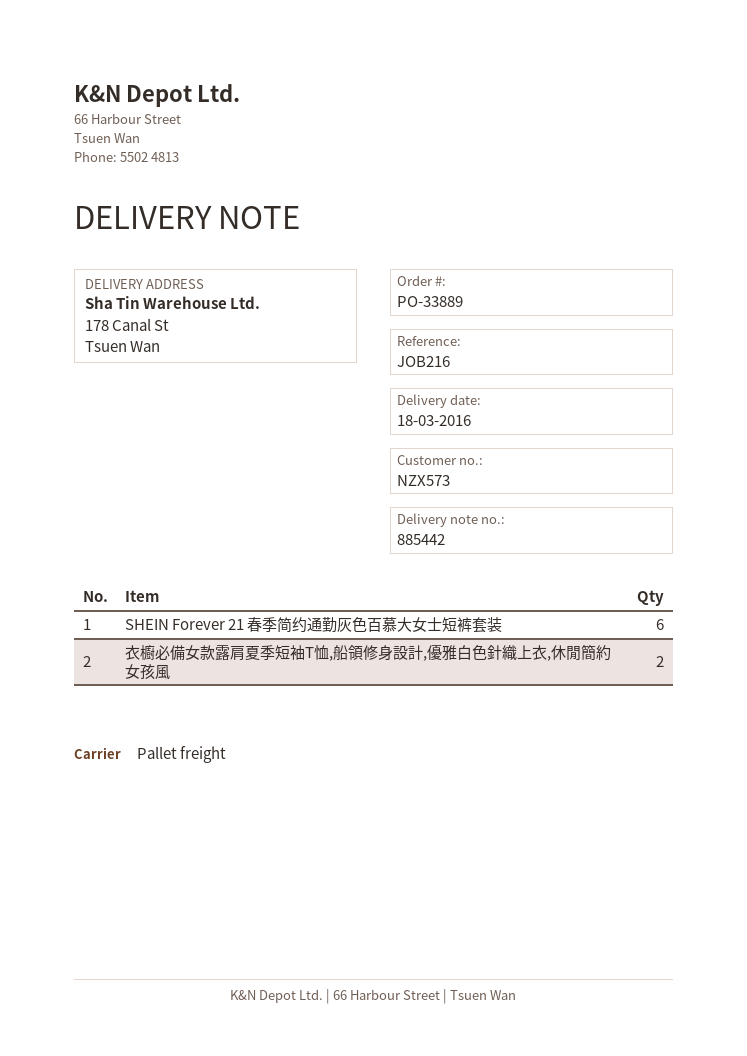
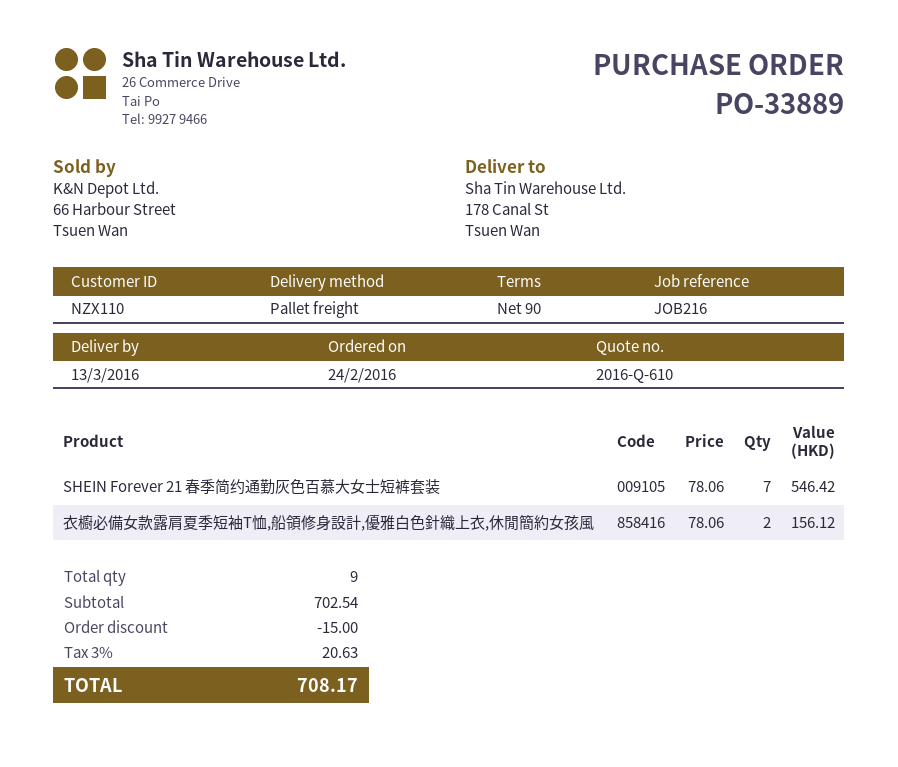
delivery date: 2016-03-18 -> 2016-03-13
customer number: NZX573 -> NZX110
SHEIN Forever 21 春季简约通勤灰色百慕大女士短裤套装: 6 -> 7

